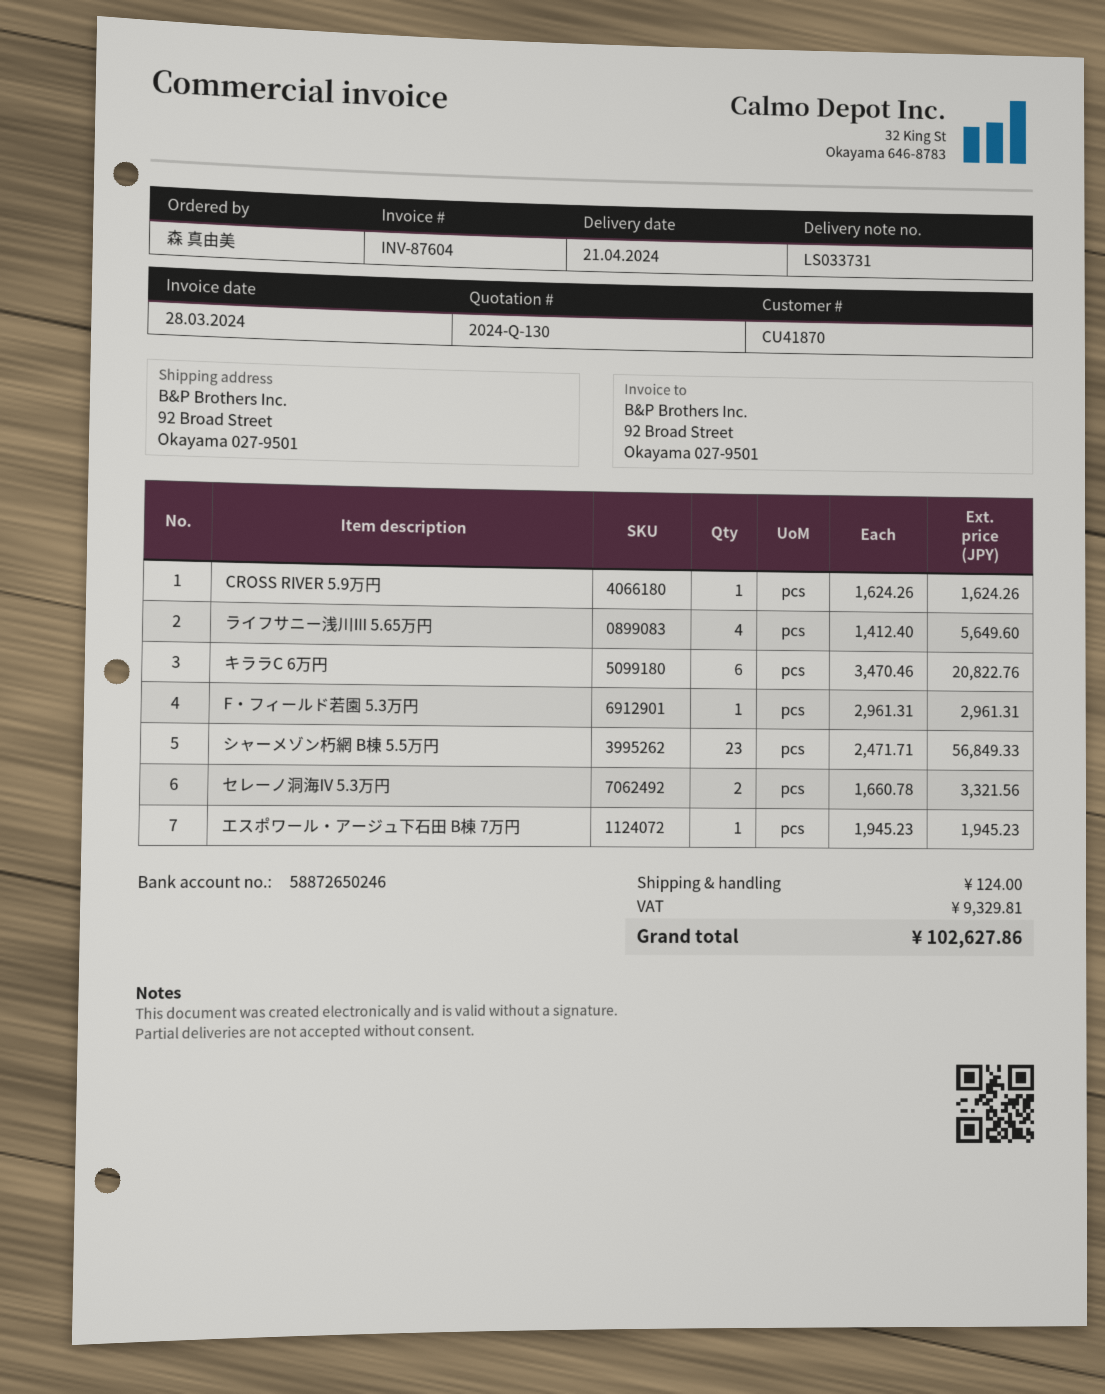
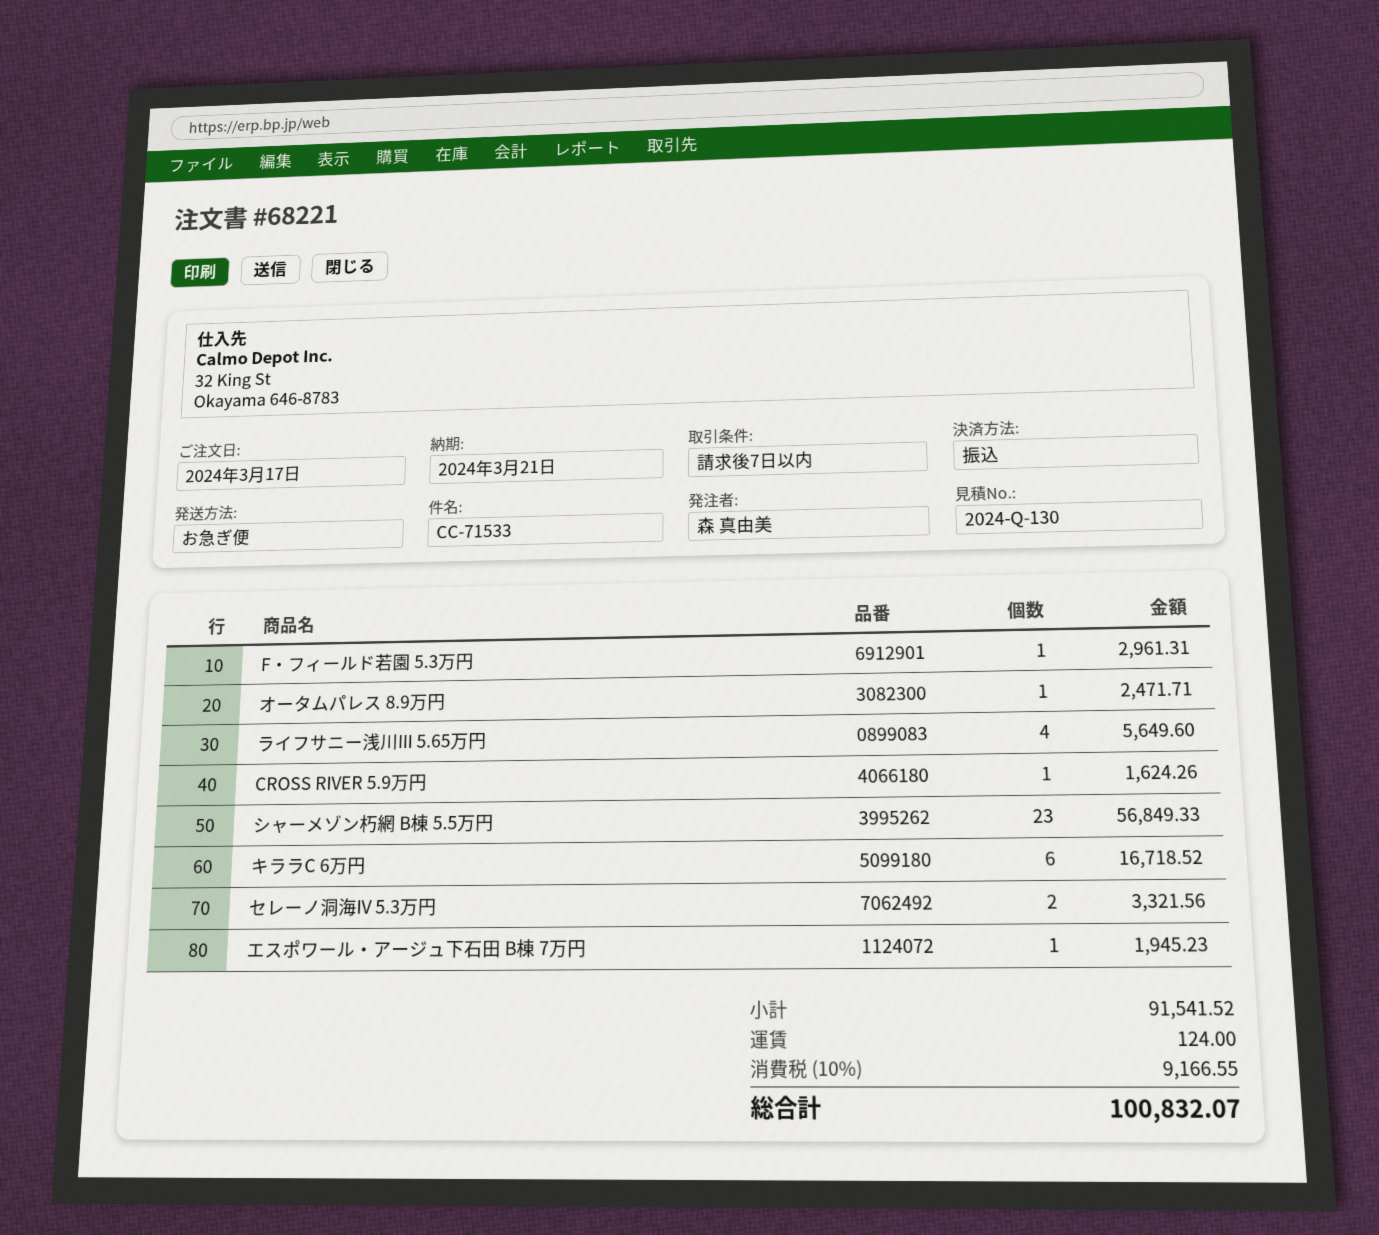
delivery date: 2024-04-21 -> 2024-03-21
キララC 6万円: 6 for 20822.76 -> 6 for 16718.52
オータムパレス 8.9万円: none -> 1 for 2471.71
tax: 9329.81 -> 9166.55
total: 102627.86 -> 100832.07

